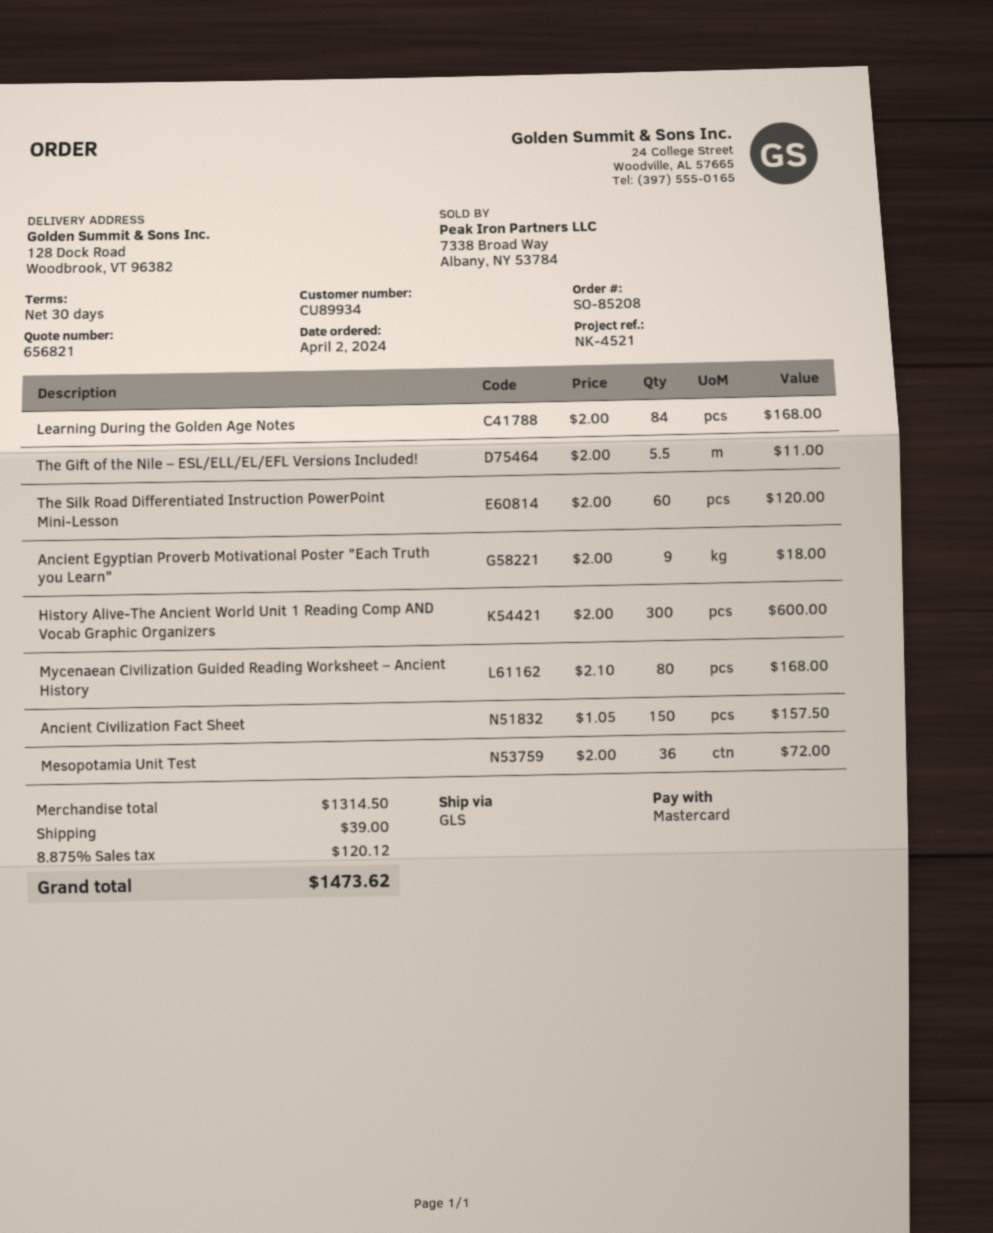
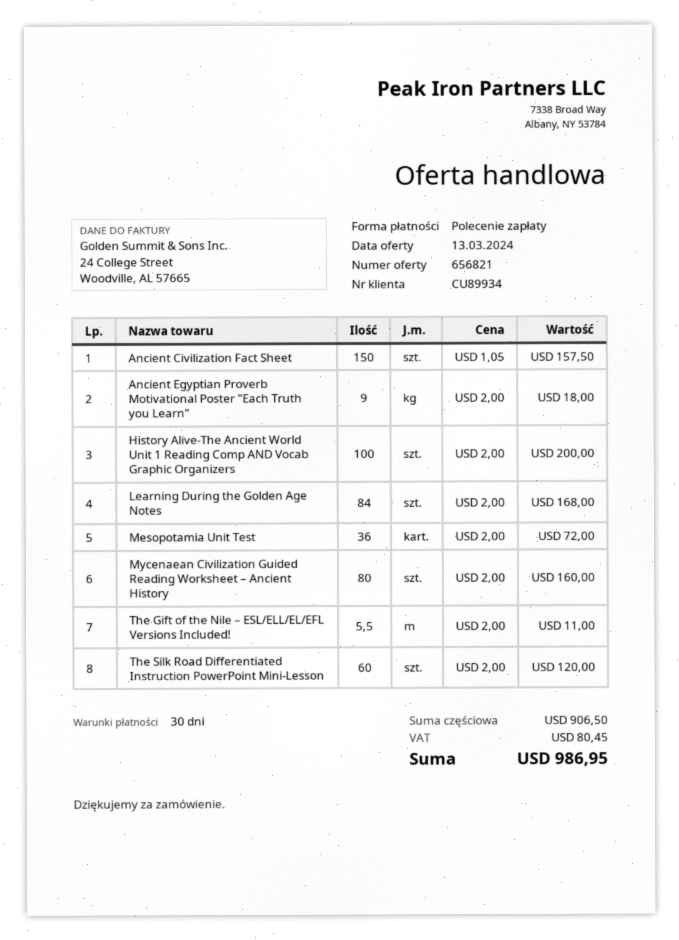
payment method: Mastercard -> direct debit
History Alive-The Ancient World Unit 1 Reading Comp AND Vocab Graphic Organizers: 300 x 2.00 = 600.00 -> 100 x 2.00 = 200.00
Mycenaean Civilization Guided Reading Worksheet – Ancient History: 80 x 2.10 = 168.00 -> 80 x 2.00 = 160.00
subtotal: 1314.50 -> 906.50
shipping: 39.00 -> none
tax: 120.12 -> 80.45
total: 1473.62 -> 986.95

